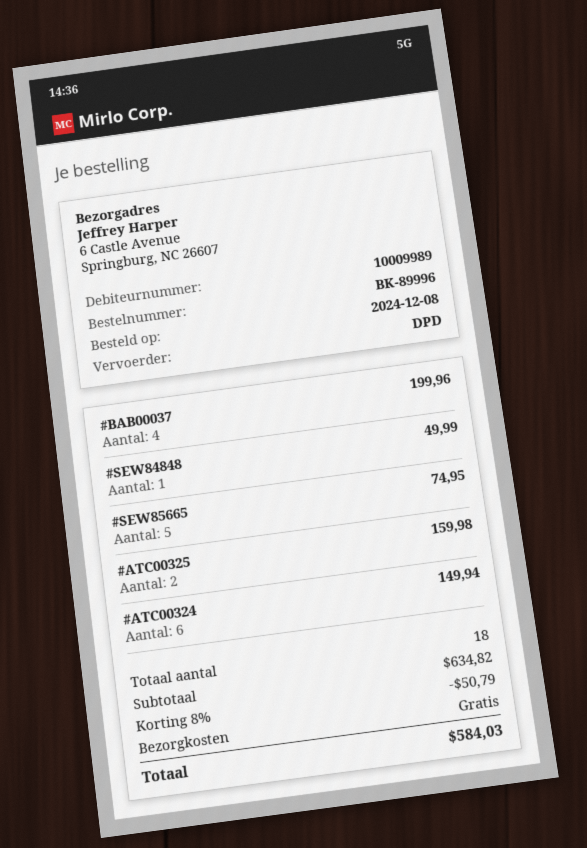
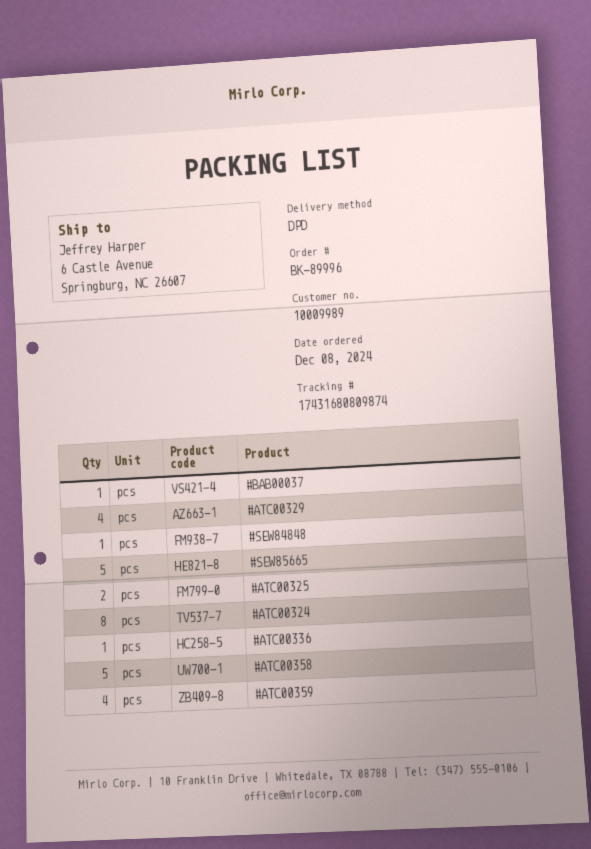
#BAB00037: 4 -> 1
#ATC00324: 6 -> 8
#ATC00329: none -> 4
#ATC00336: none -> 1
#ATC00358: none -> 5
#ATC00359: none -> 4

